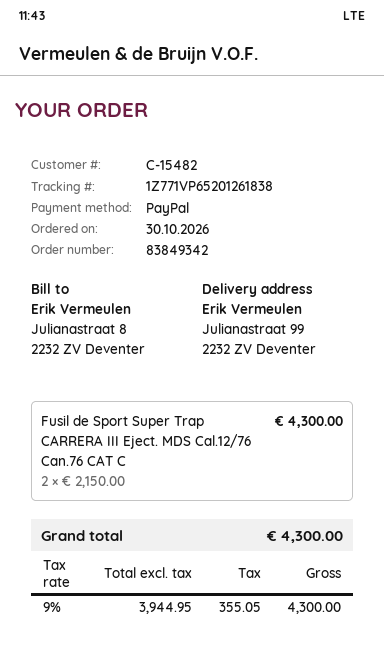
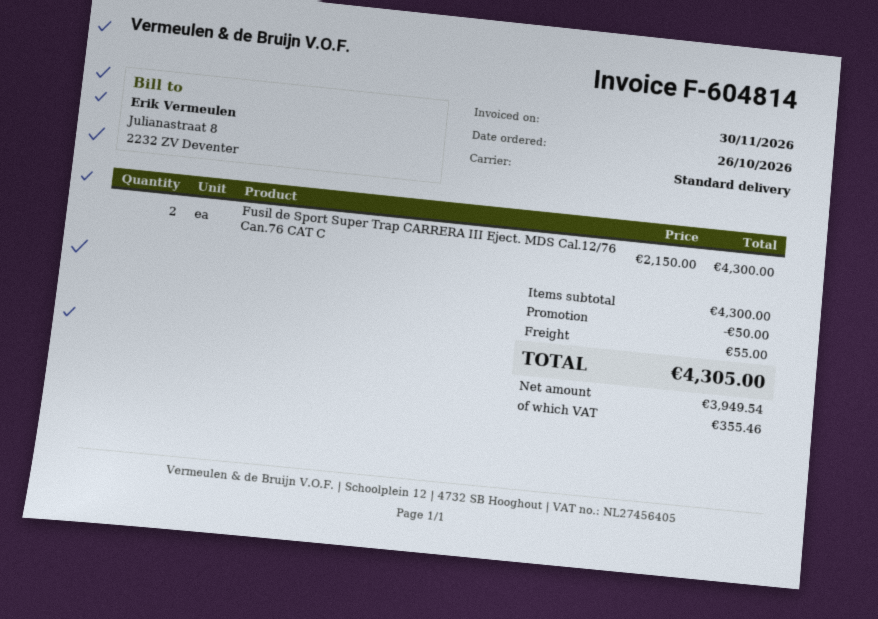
order date: 2026-10-30 -> 2026-10-26
discount: none -> 50.00
shipping: none -> 55.00
net: 3944.95 -> 3949.54
tax: 355.05 -> 355.46
total: 4300.00 -> 4305.00

